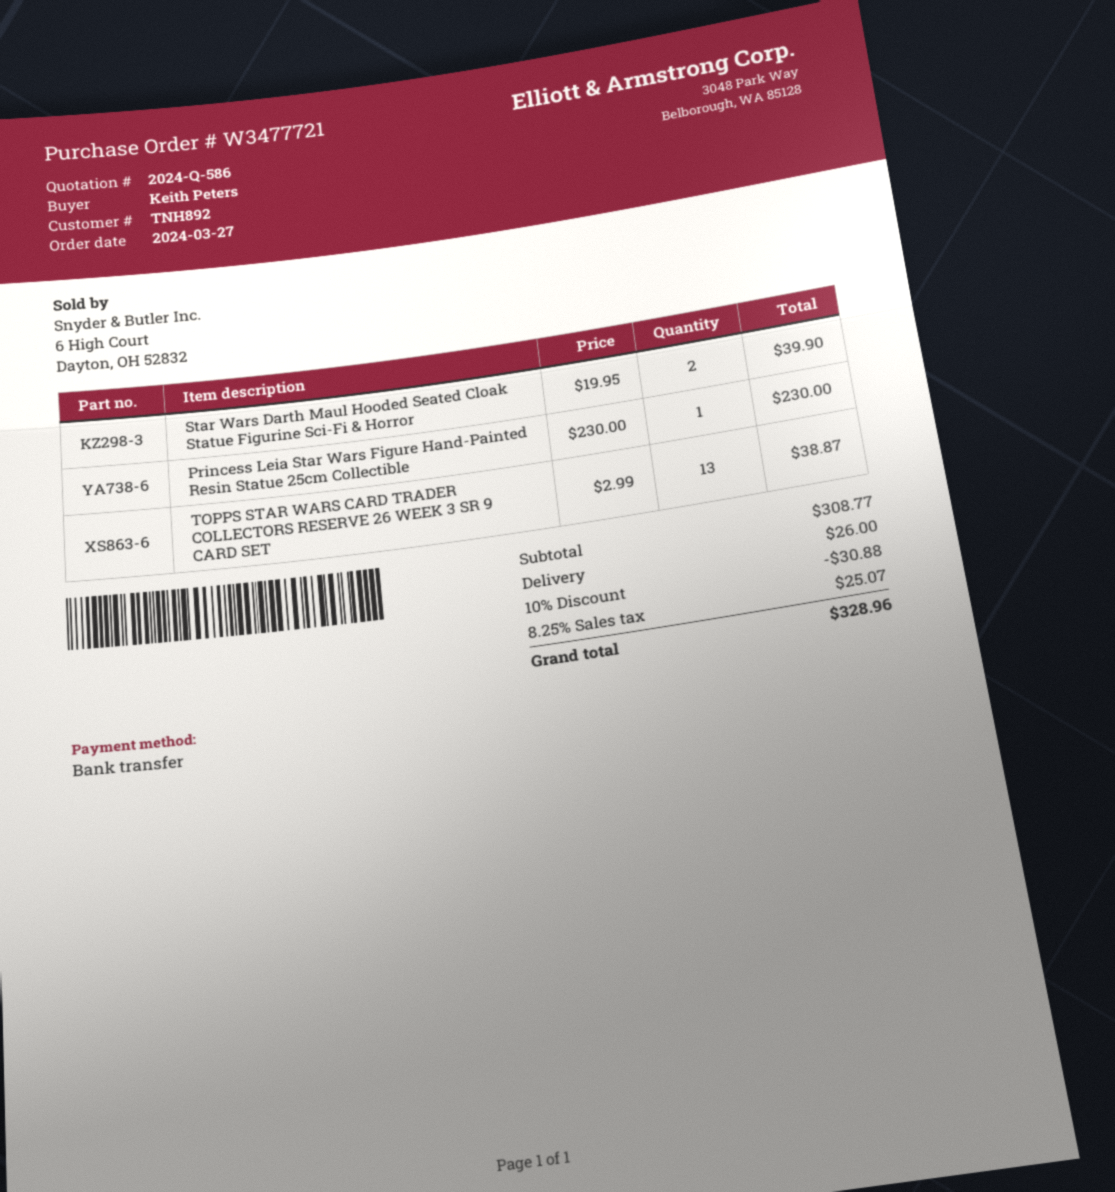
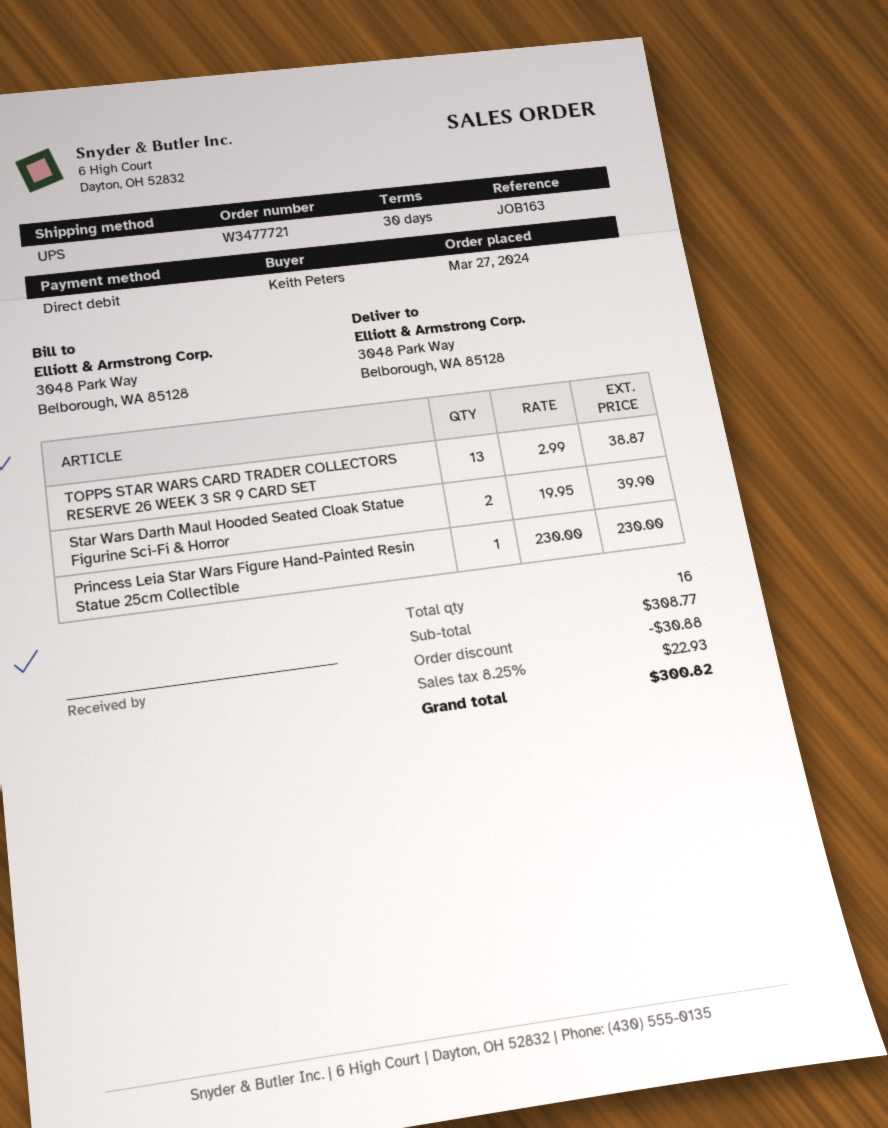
payment method: bank transfer -> direct debit
shipping: 26.00 -> none
tax: 8.25% = 25.07 -> 8.25% = 22.93
total: 328.96 -> 300.82

